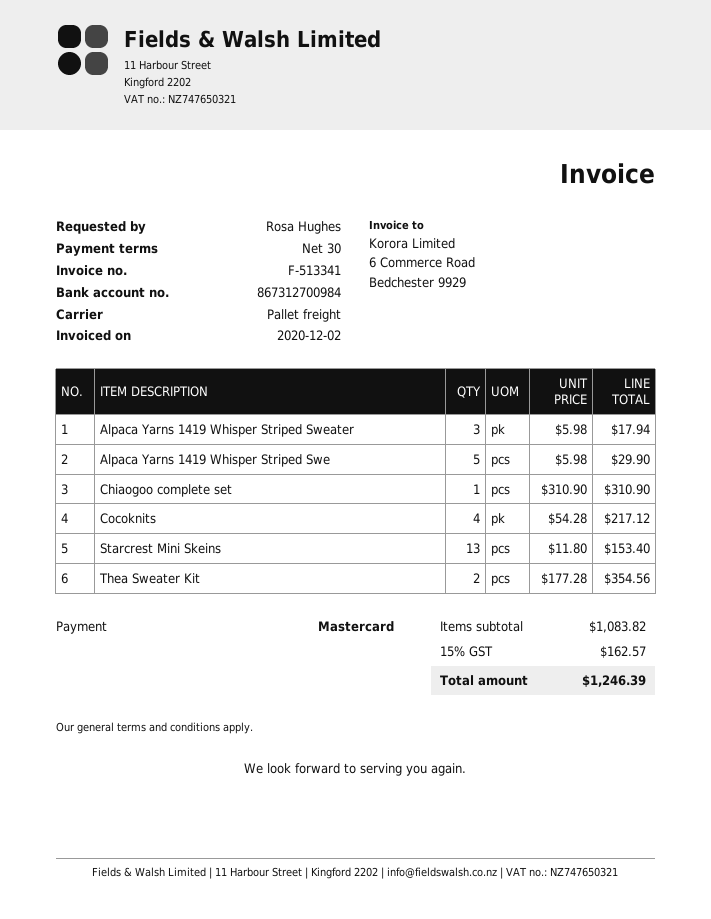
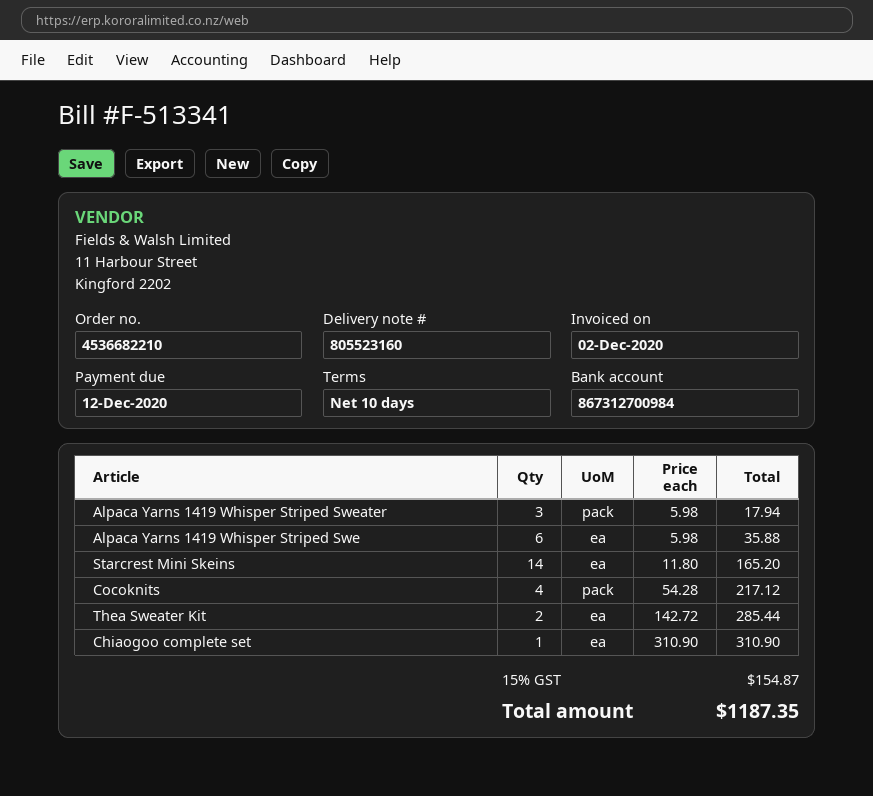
payment terms: 30 days -> 10 days
Alpaca Yarns 1419 Whisper Striped Swe: 5 x 5.98 = 29.90 -> 6 x 5.98 = 35.88
Starcrest Mini Skeins: 13 x 11.80 = 153.40 -> 14 x 11.80 = 165.20
Thea Sweater Kit: 2 x 177.28 = 354.56 -> 2 x 142.72 = 285.44
tax: 15% = 162.57 -> 15% = 154.87
total: 1246.39 -> 1187.35

